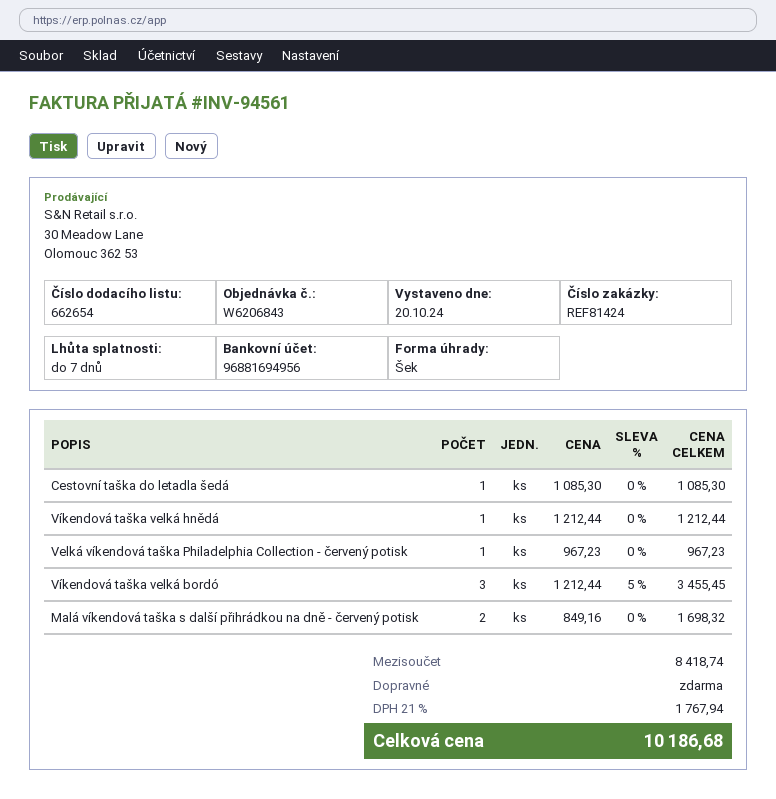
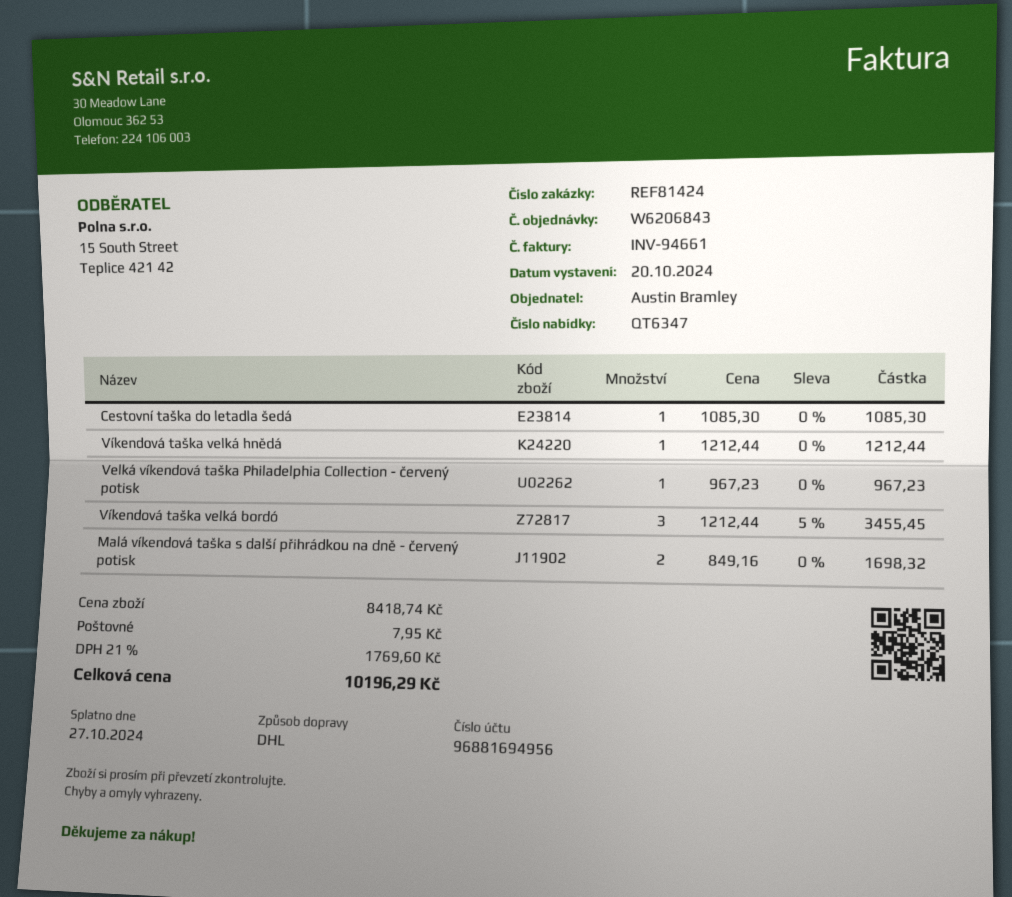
invoice number: INV-94561 -> INV-94661
shipping: 0.00 -> 7.95
tax: 21% = 1767.94 -> 21% = 1769.60
total: 10186.68 -> 10196.29

